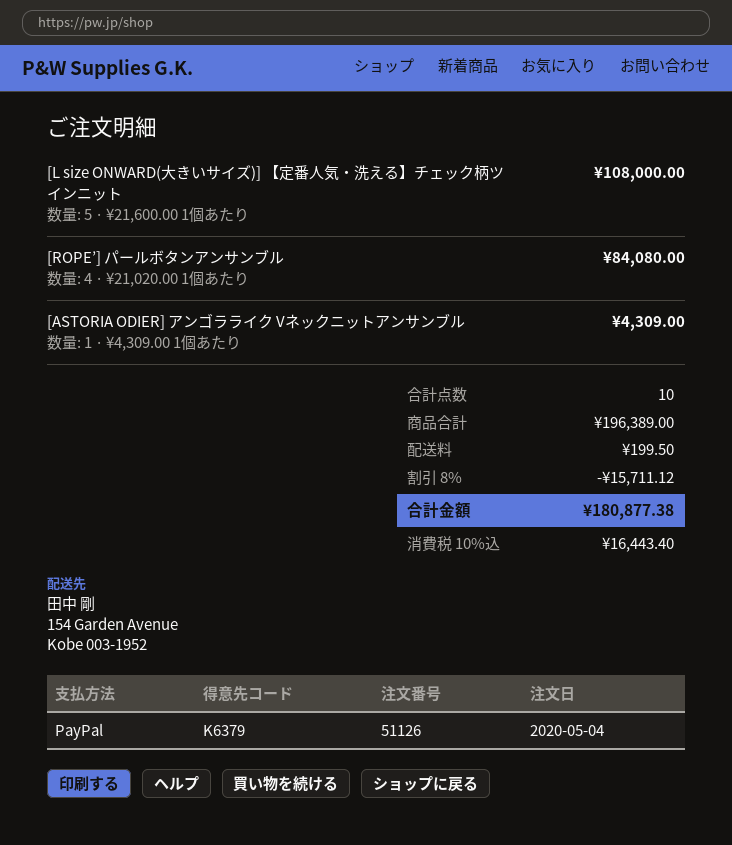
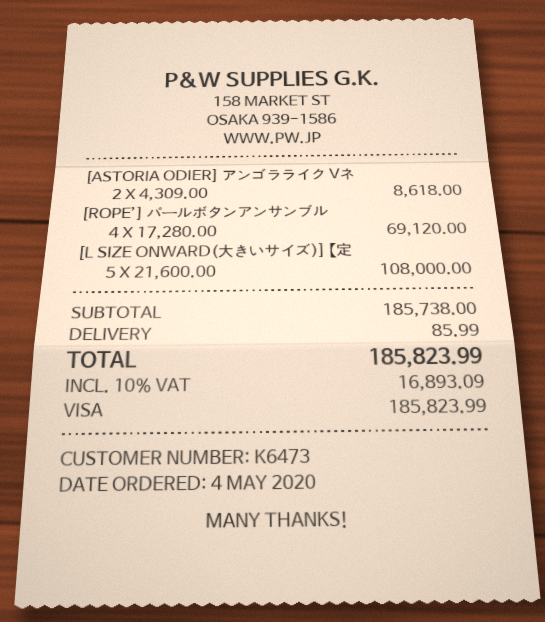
customer number: K6379 -> K6473
payment method: PayPal -> Visa
[ROPE’] パールボタンアンサンブル: 4 x 21020.00 = 84080.00 -> 4 x 17280.00 = 69120.00
[ASTORIA ODIER] アンゴラライク Vネックニットアンサンブル: 1 x 4309.00 = 4309.00 -> 2 x 4309.00 = 8618.00
subtotal: 196389.00 -> 185738.00
discount: 8% = 15711.12 -> none
shipping: 199.50 -> 85.99
tax: 10% = 16443.40 -> 10% = 16893.09
total: 180877.38 -> 185823.99

